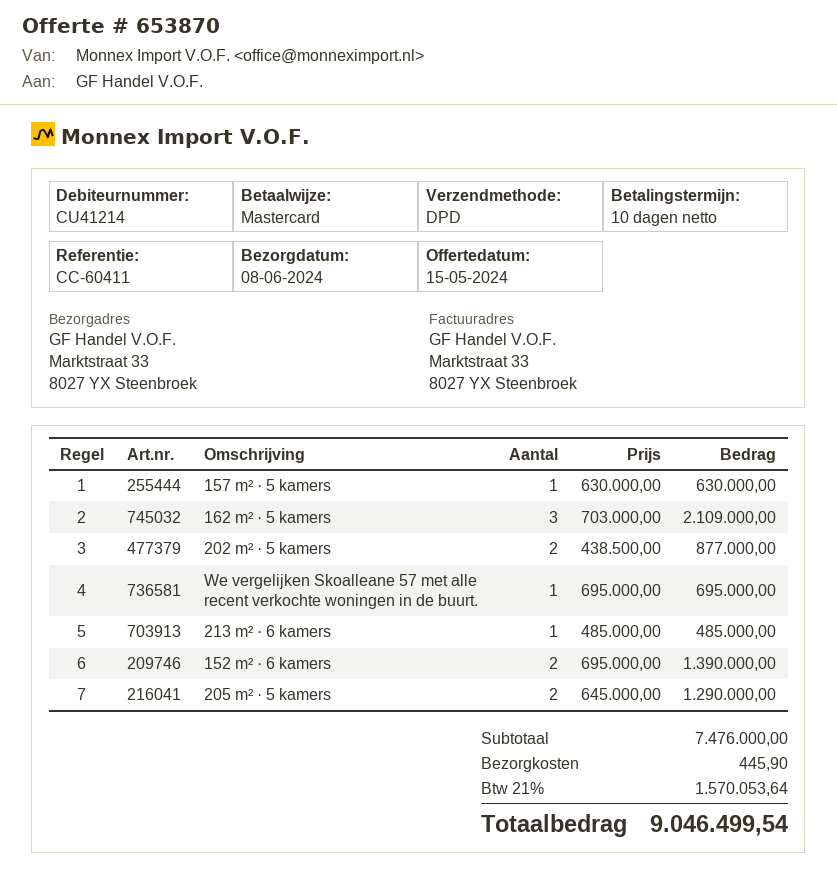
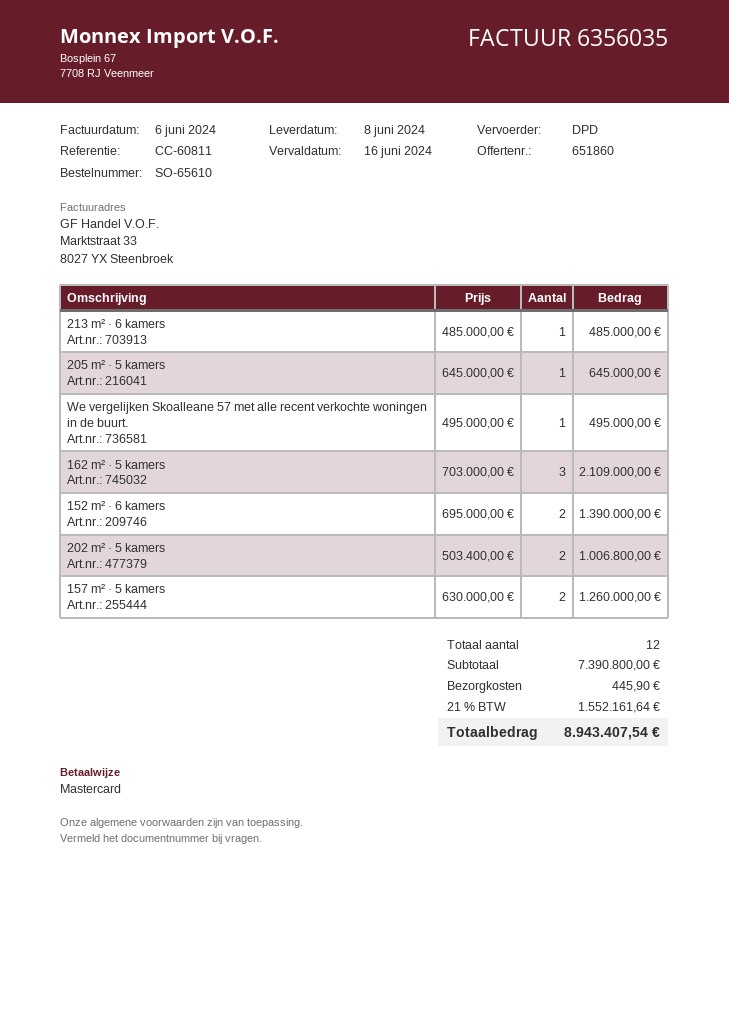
quote number: 653870 -> 651860
reference: CC-60411 -> CC-60811
157 m² · 5 kamers: 1 x 630000.00 = 630000.00 -> 2 x 630000.00 = 1260000.00
202 m² · 5 kamers: 2 x 438500.00 = 877000.00 -> 2 x 503400.00 = 1006800.00
We vergelijken Skoalleane 57 met alle recent verkochte woningen in de buurt.: 1 x 695000.00 = 695000.00 -> 1 x 495000.00 = 495000.00
205 m² · 5 kamers: 2 x 645000.00 = 1290000.00 -> 1 x 645000.00 = 645000.00
subtotal: 7476000.00 -> 7390800.00
tax: 21% = 1570053.64 -> 21% = 1552161.64
total: 9046499.54 -> 8943407.54

